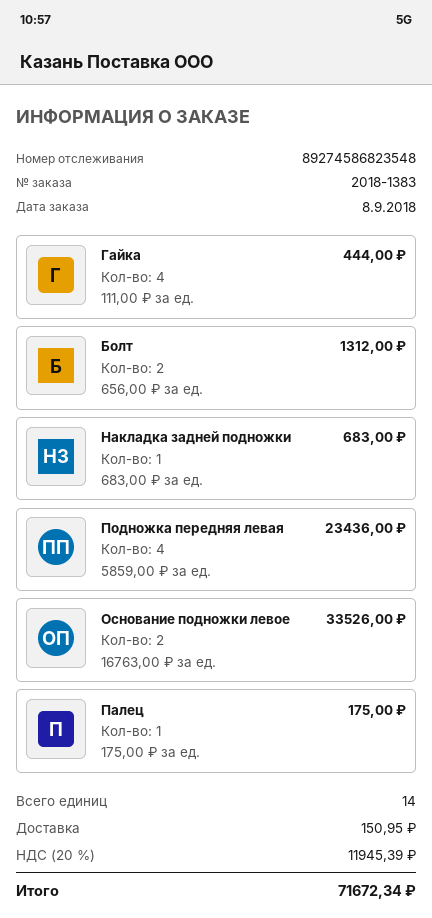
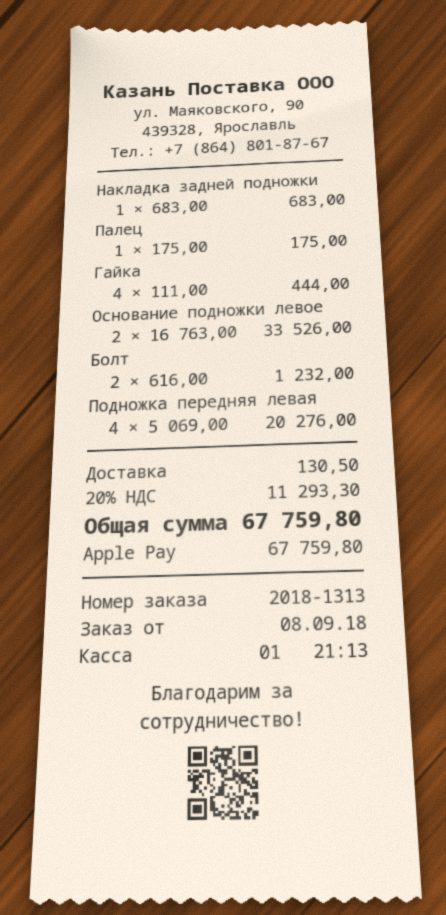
order number: 2018-1383 -> 2018-1313
Болт: 2 x 656.00 = 1312.00 -> 2 x 616.00 = 1232.00
Подножка передняя левая: 4 x 5859.00 = 23436.00 -> 4 x 5069.00 = 20276.00
shipping: 150.95 -> 130.50
tax: 20% = 11945.39 -> 20% = 11293.30
total: 71672.34 -> 67759.80

